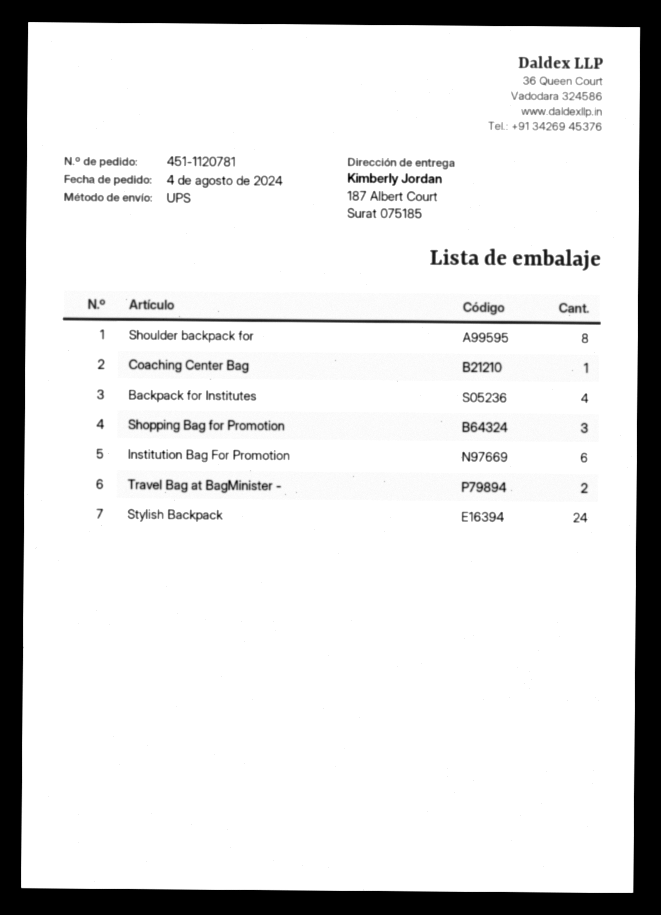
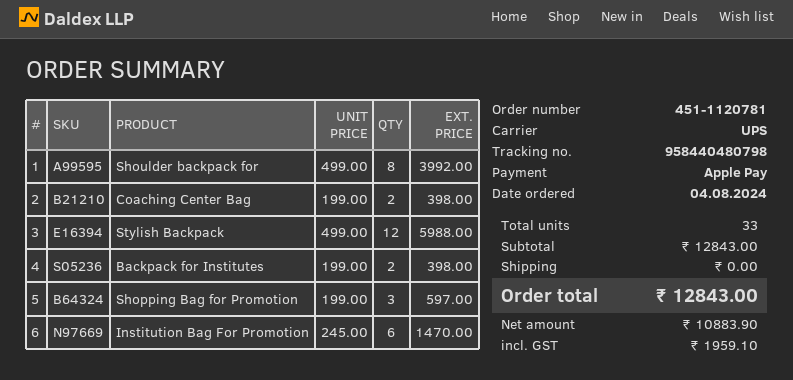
Coaching Center Bag: 1 -> 2
Backpack for Institutes: 4 -> 2
Travel Bag at BagMinister -: 2 -> none
Stylish Backpack: 24 -> 12

